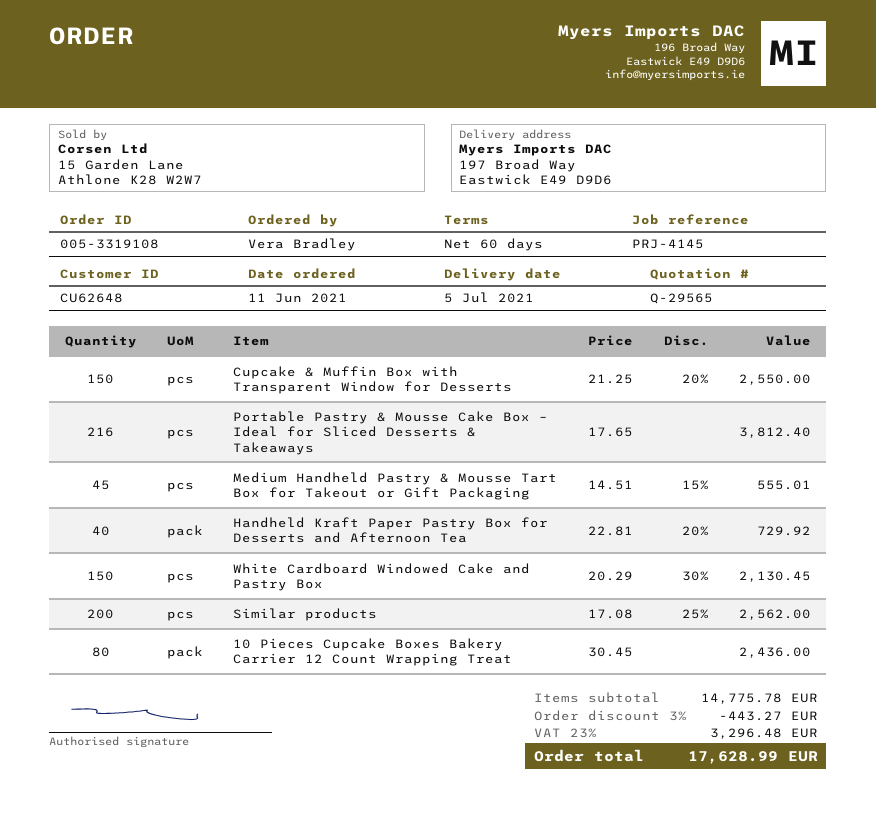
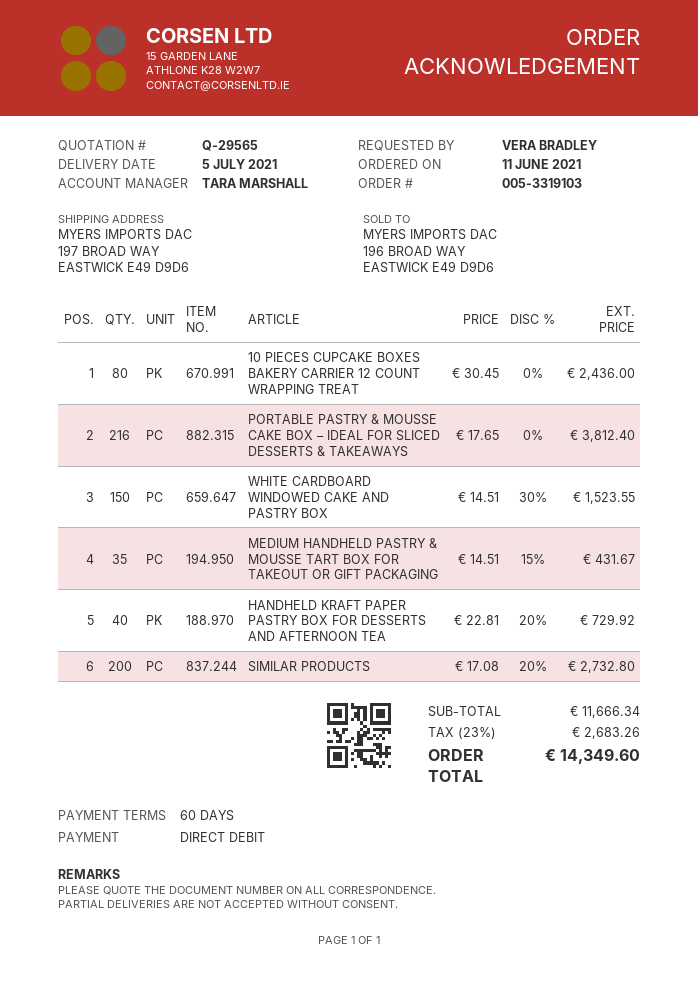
order number: 005-3319108 -> 005-3319103
Cupcake & Muffin Box with Transparent Window for Desserts: 150 x 21.25 - 20% = 2550.00 -> none
Medium Handheld Pastry & Mousse Tart Box for Takeout or Gift Packaging: 45 x 14.51 - 15% = 555.01 -> 35 x 14.51 - 15% = 431.67
White Cardboard Windowed Cake and Pastry Box: 150 x 20.29 - 30% = 2130.45 -> 150 x 14.51 - 30% = 1523.55
Similar products: 200 x 17.08 - 25% = 2562.00 -> 200 x 17.08 - 20% = 2732.80
subtotal: 14775.78 -> 11666.34
discount: 3% = 443.27 -> none
tax: 23% = 3296.48 -> 23% = 2683.26
total: 17628.99 -> 14349.60

